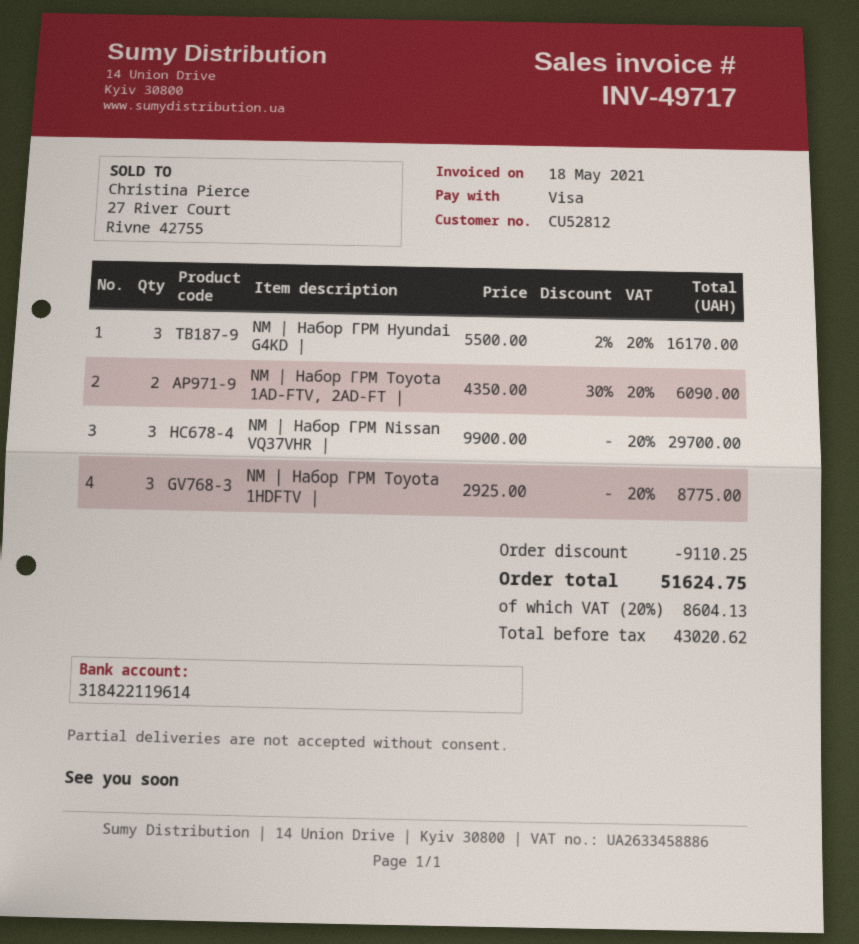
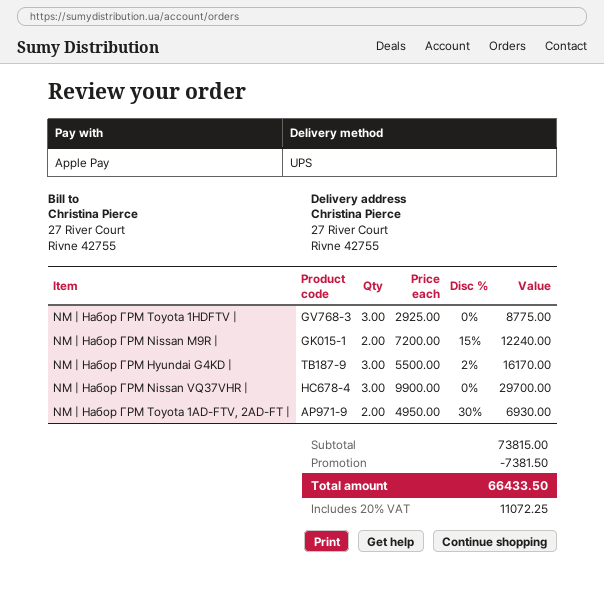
payment method: Visa -> Apple Pay
NM | Набор ГРМ Toyota 1AD-FTV, 2AD-FT |: 2 x 4350.00 - 30% = 6090.00 -> 2 x 4950.00 - 30% = 6930.00
NM | Набор ГРМ Nissan M9R |: none -> 2 x 7200.00 - 15% = 12240.00
discount: 9110.25 -> 7381.50
tax: 20% = 8604.13 -> 20% = 11072.25
total: 51624.75 -> 66433.50

